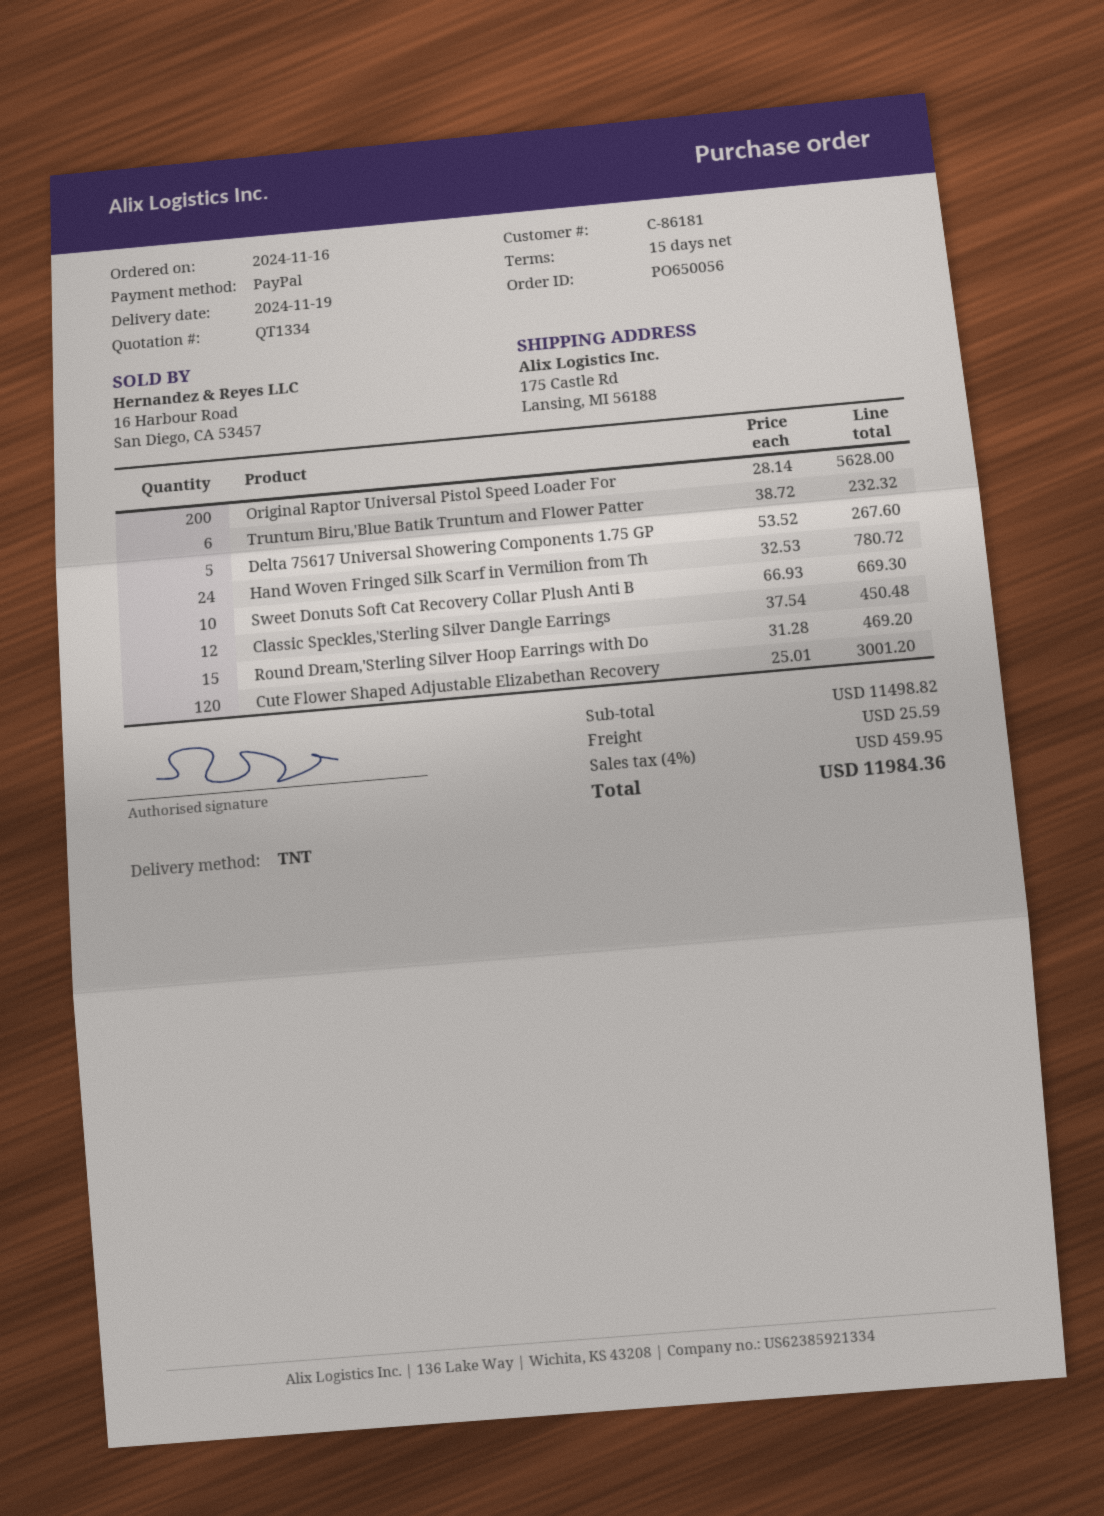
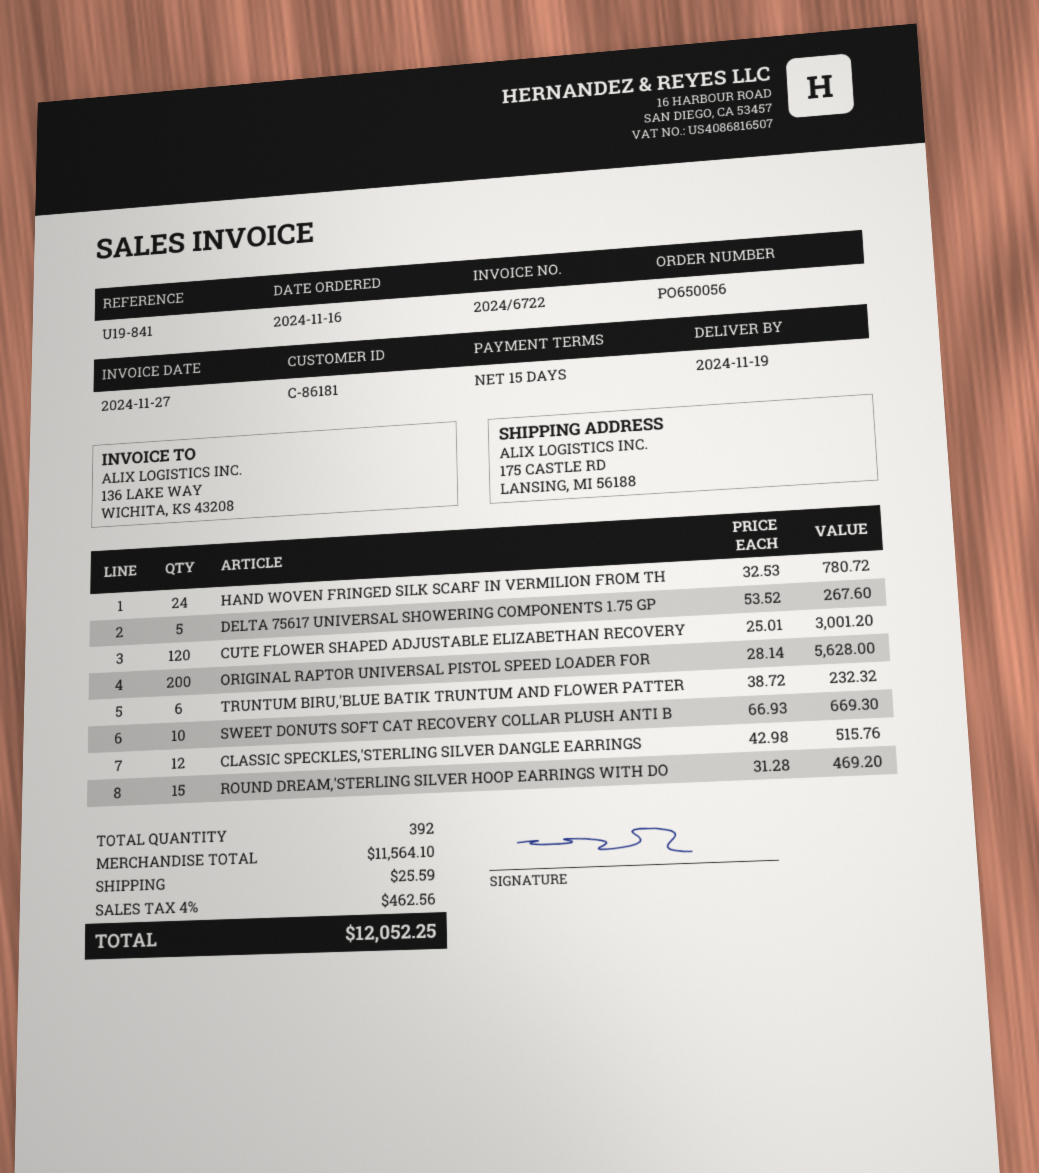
Classic Speckles,'Sterling Silver Dangle Earrings: 12 x 37.54 = 450.48 -> 12 x 42.98 = 515.76
subtotal: 11498.82 -> 11564.10
tax: 4% = 459.95 -> 4% = 462.56
total: 11984.36 -> 12052.25

